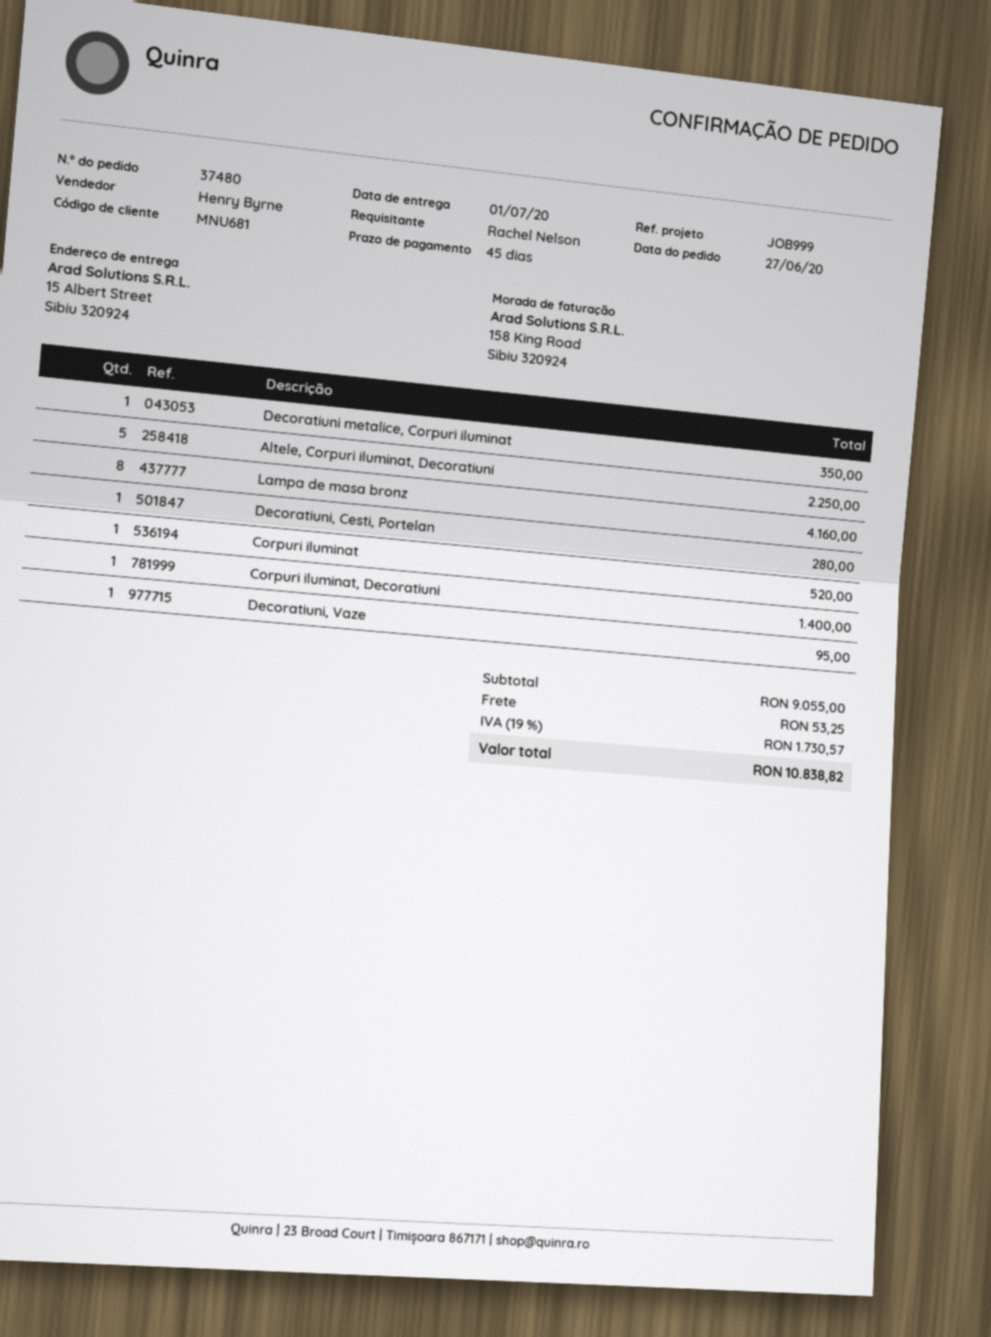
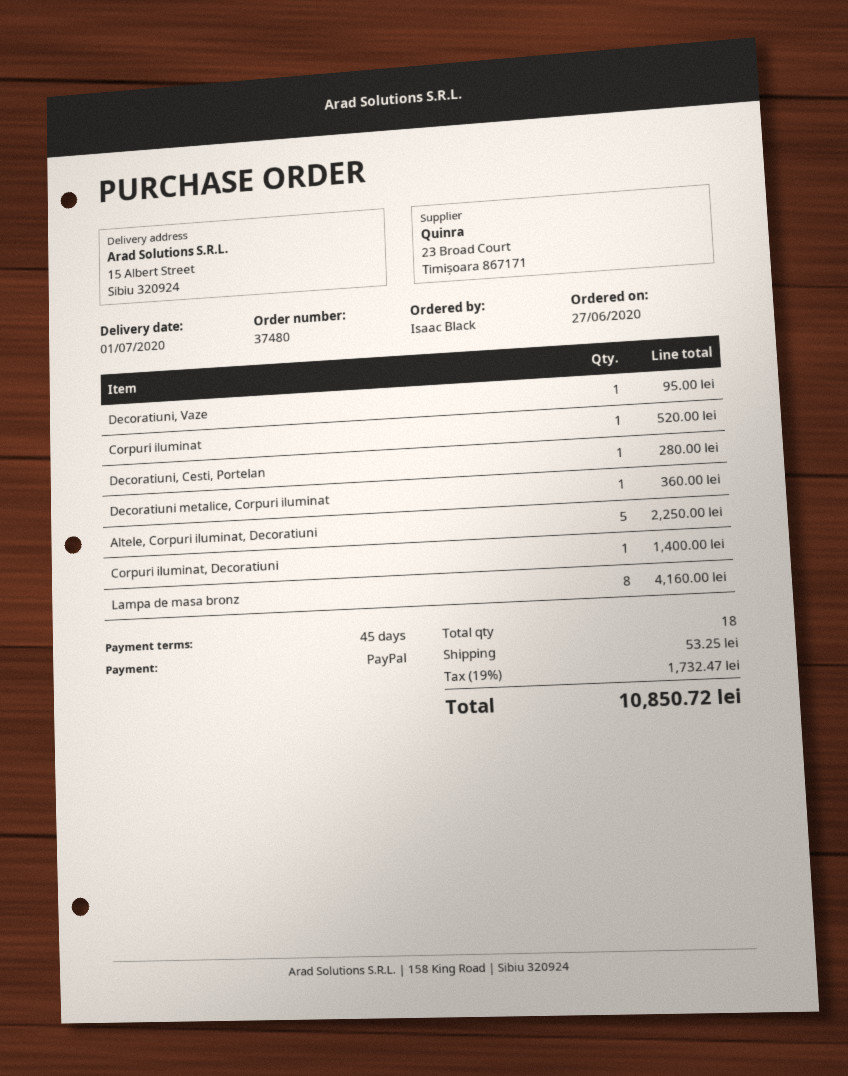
ordered by: Rachel Nelson -> Isaac Black
Decoratiuni metalice, Corpuri iluminat: 1 for 350.00 -> 1 for 360.00
tax: 19% = 1730.57 -> 19% = 1732.47
total: 10838.82 -> 10850.72

